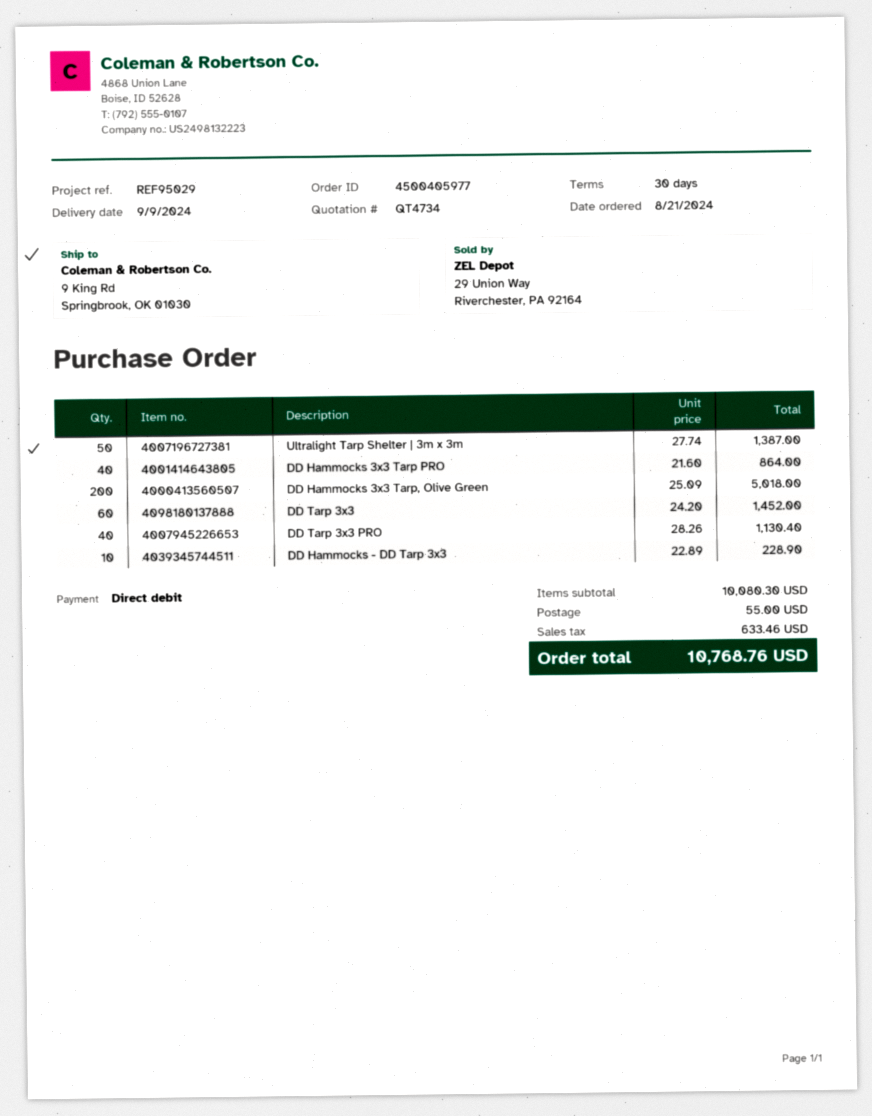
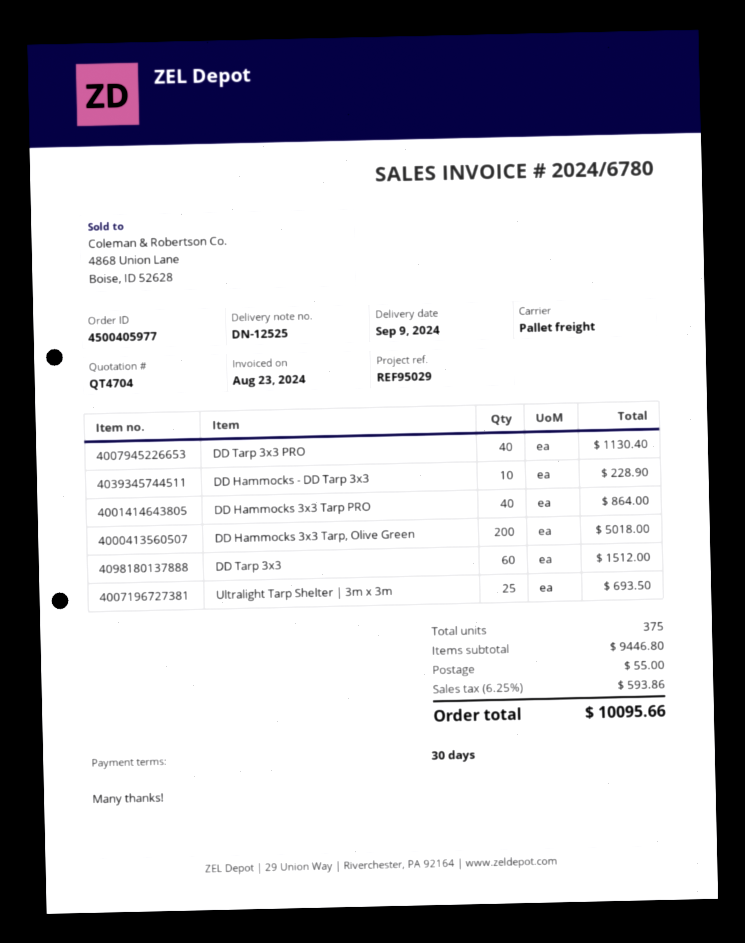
quote number: QT4734 -> QT4704
Ultralight Tarp Shelter | 3m x 3m: 50 for 1387.00 -> 25 for 693.50
DD Tarp 3x3: 60 for 1452.00 -> 60 for 1512.00
subtotal: 10080.30 -> 9446.80
tax: 633.46 -> 593.86
total: 10768.76 -> 10095.66

